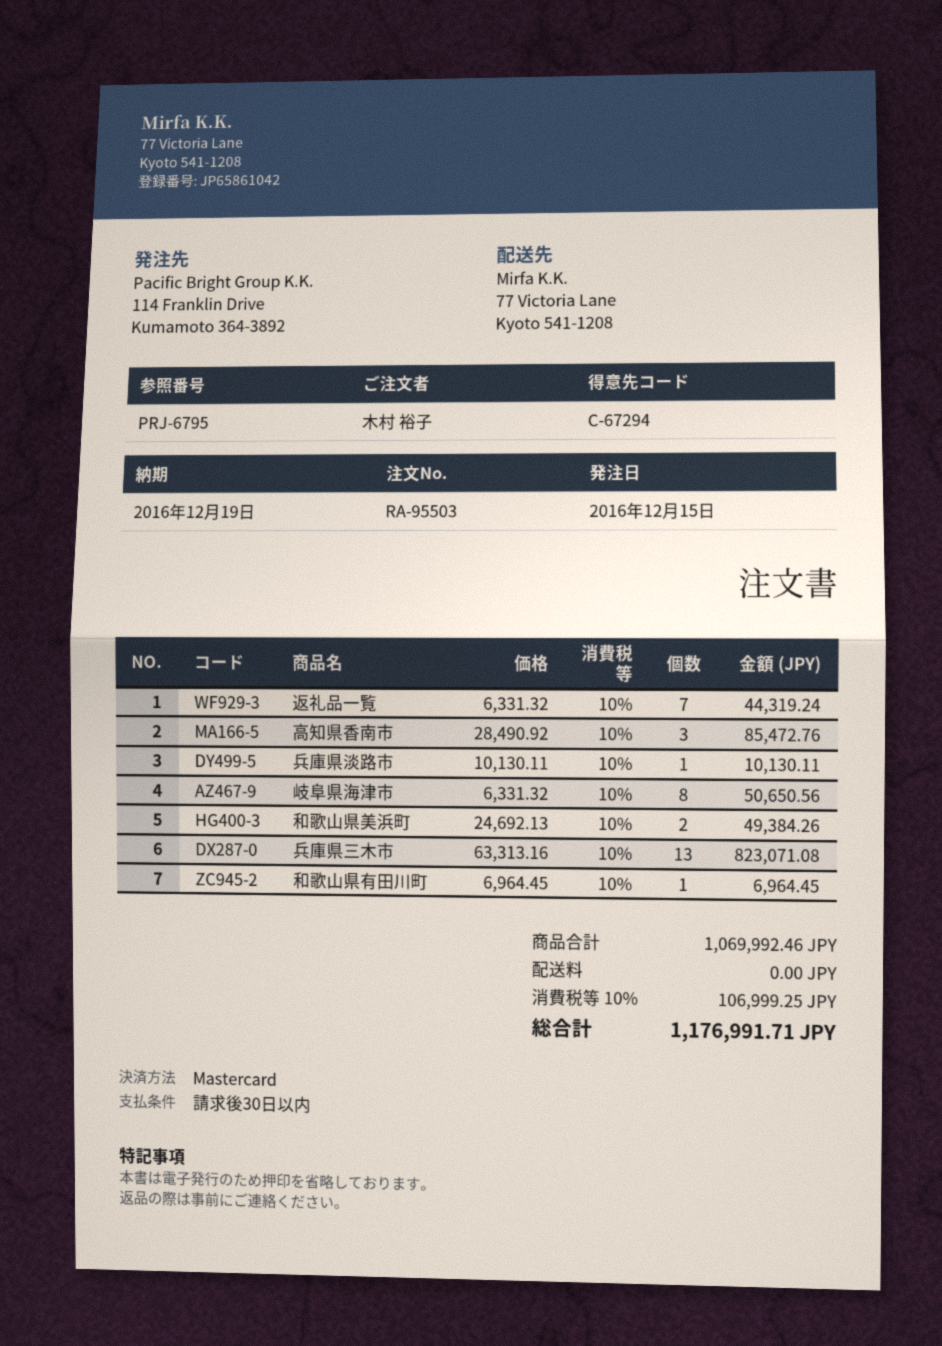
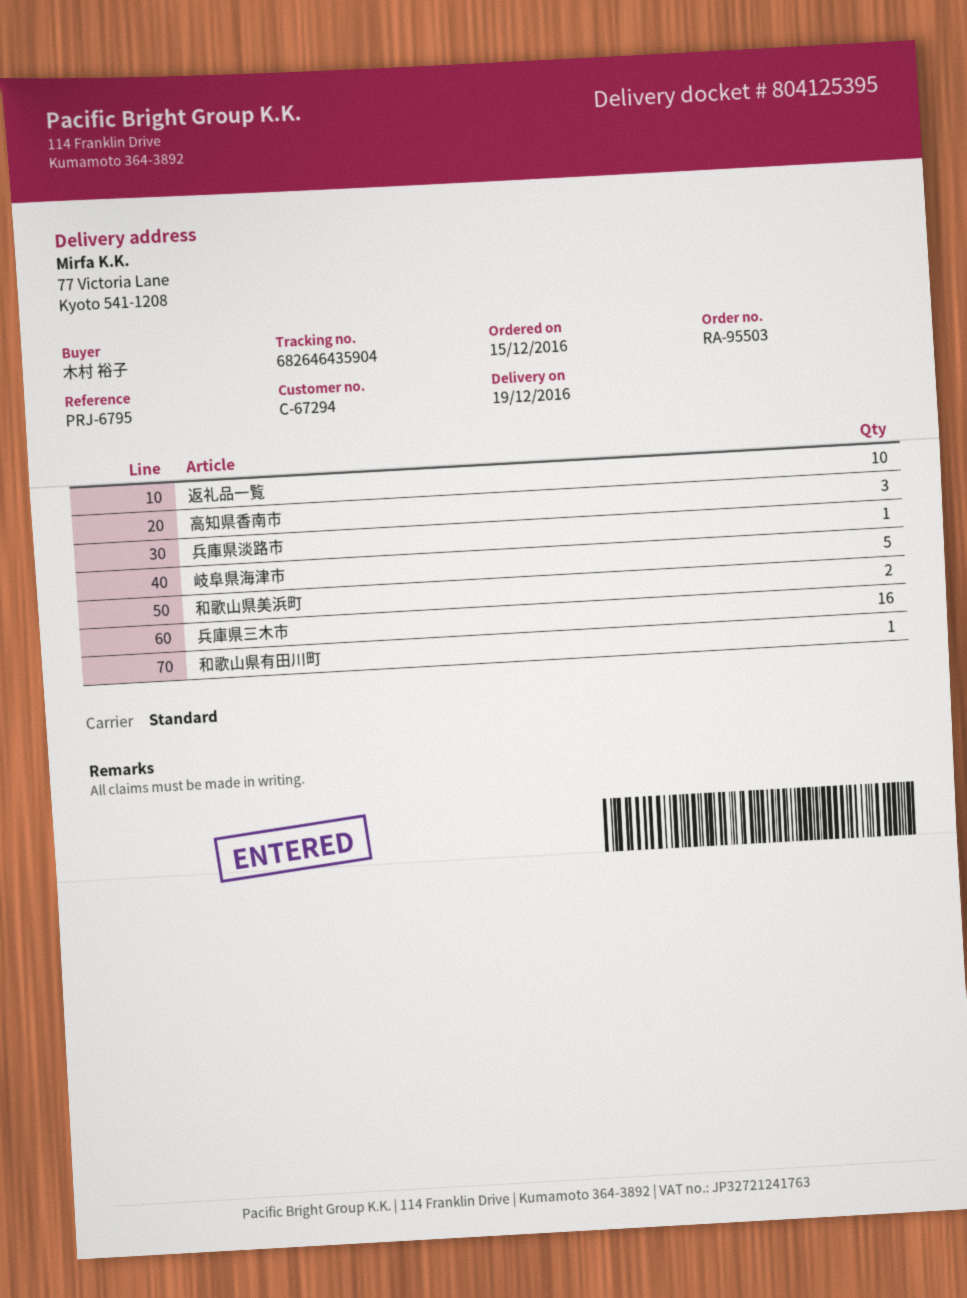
返礼品一覧: 7 -> 10
岐阜県海津市: 8 -> 5
兵庫県三木市: 13 -> 16

